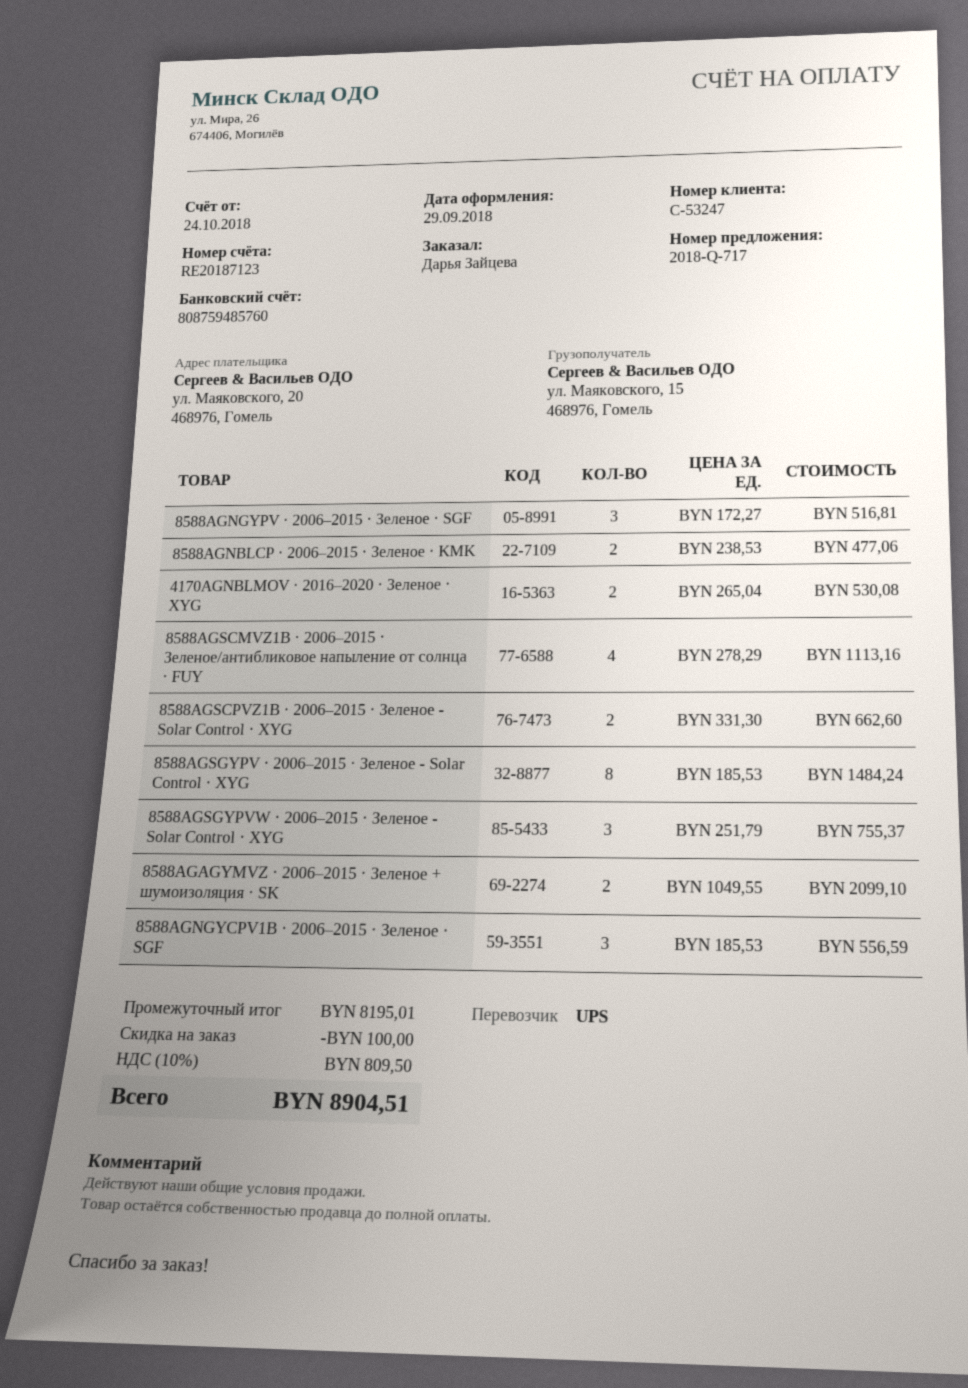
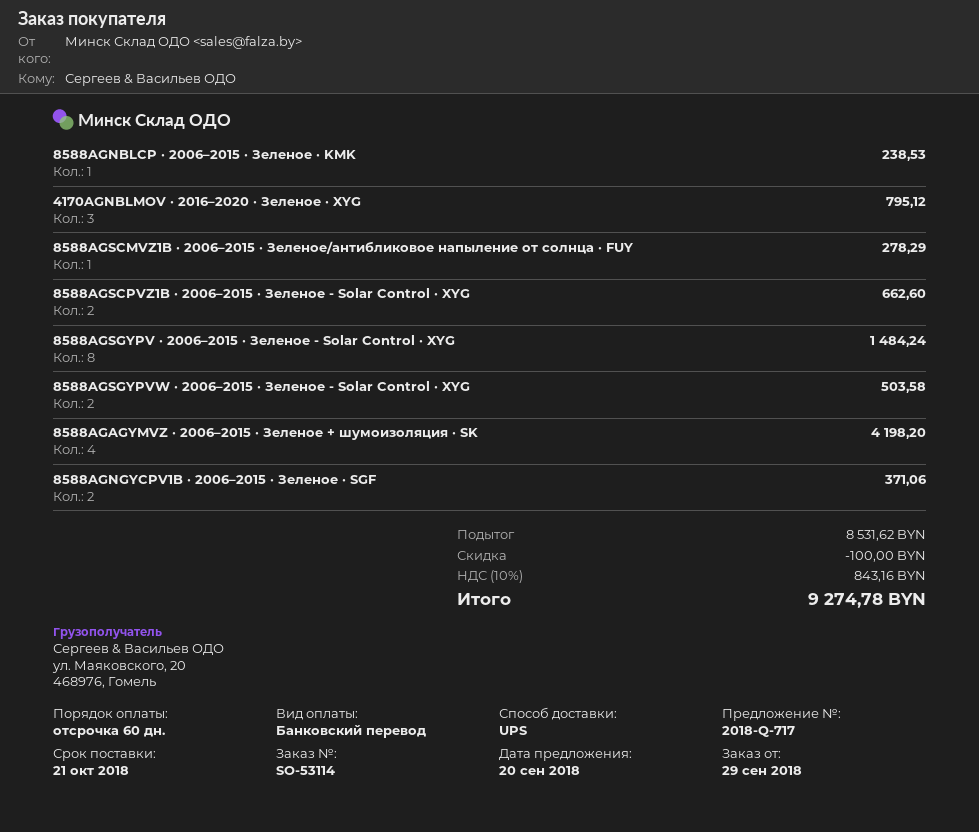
ship to: ул. Маяковского, 15, 468976, Гомель -> ул. Маяковского, 20, 468976, Гомель
8588AGNGYPV · 2006–2015 · Зеленое · SGF: 3 for 516.81 -> none
8588AGNBLCP · 2006–2015 · Зеленое · KMK: 2 for 477.06 -> 1 for 238.53
4170AGNBLMOV · 2016–2020 · Зеленое · XYG: 2 for 530.08 -> 3 for 795.12
8588AGSCMVZ1B · 2006–2015 · Зеленое/антибликовое напыление от солнца · FUY: 4 for 1113.16 -> 1 for 278.29
8588AGSGYPVW · 2006–2015 · Зеленое - Solar Control · XYG: 3 for 755.37 -> 2 for 503.58
8588AGAGYMVZ · 2006–2015 · Зеленое + шумоизоляция · SK: 2 for 2099.10 -> 4 for 4198.20
8588AGNGYCPV1B · 2006–2015 · Зеленое · SGF: 3 for 556.59 -> 2 for 371.06
subtotal: 8195.01 -> 8531.62
tax: 10% = 809.50 -> 10% = 843.16
total: 8904.51 -> 9274.78

